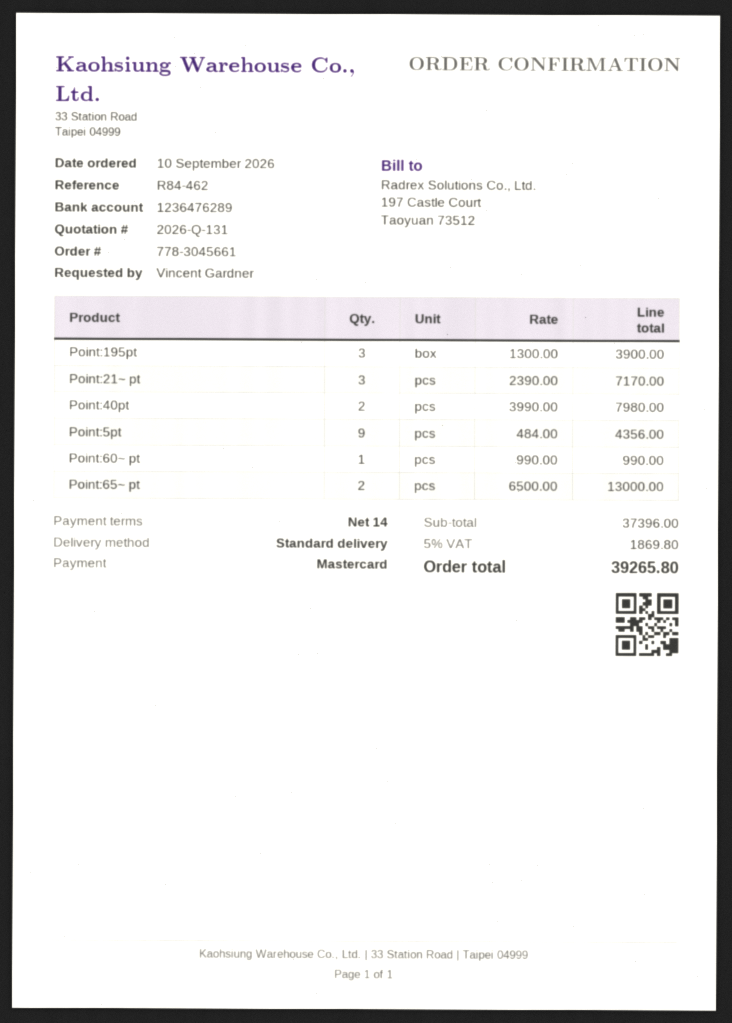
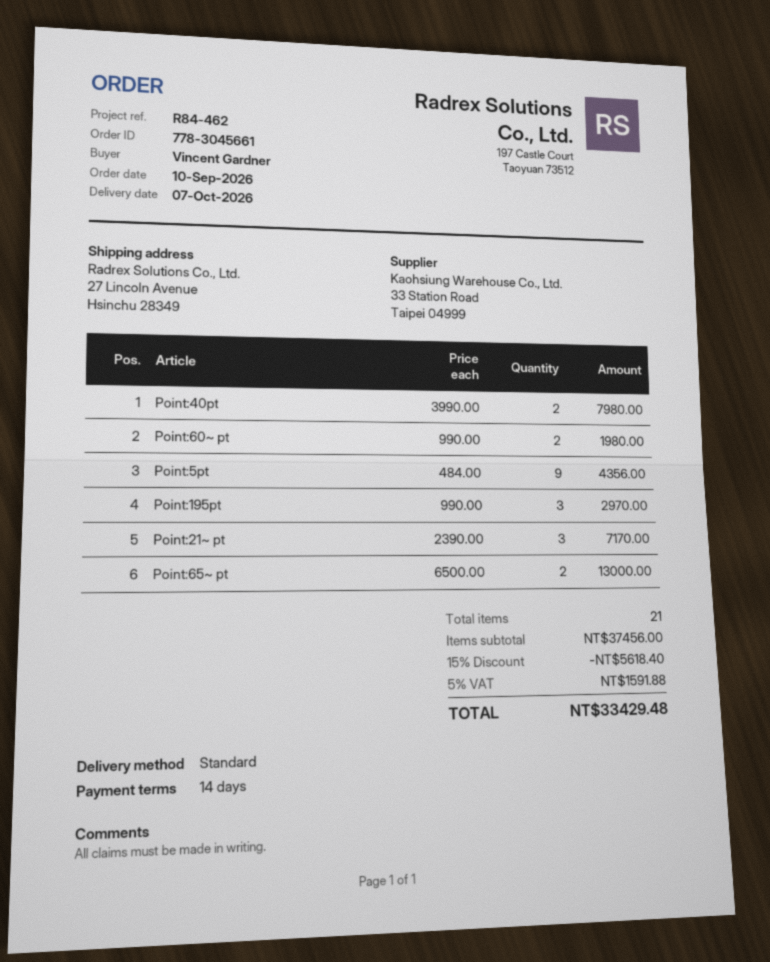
Point:195pt: 3 x 1300.00 = 3900.00 -> 3 x 990.00 = 2970.00
Point:60~ pt: 1 x 990.00 = 990.00 -> 2 x 990.00 = 1980.00
subtotal: 37396.00 -> 37456.00
discount: none -> 15% = 5618.40
tax: 5% = 1869.80 -> 5% = 1591.88
total: 39265.80 -> 33429.48

